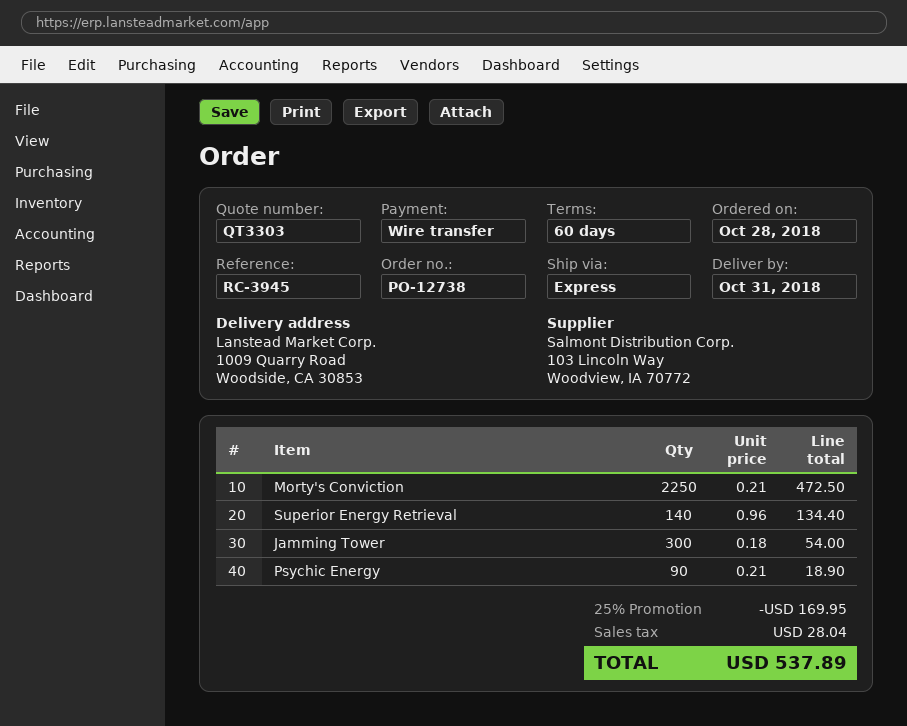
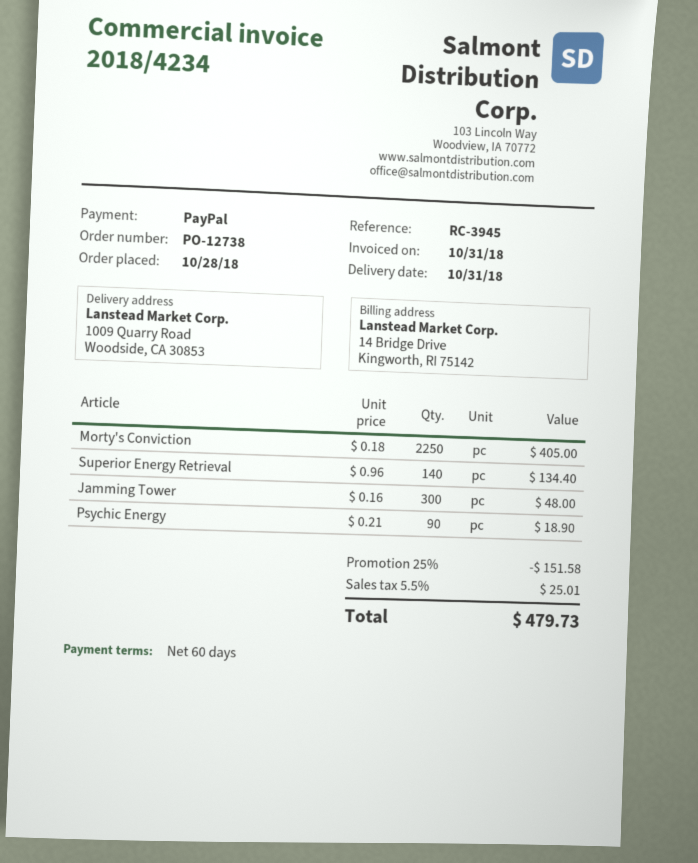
payment method: bank transfer -> PayPal
Morty's Conviction: 2250 x 0.21 = 472.50 -> 2250 x 0.18 = 405.00
Jamming Tower: 300 x 0.18 = 54.00 -> 300 x 0.16 = 48.00
discount: 25% = 169.95 -> 25% = 151.58
tax: 28.04 -> 25.01
total: 537.89 -> 479.73

